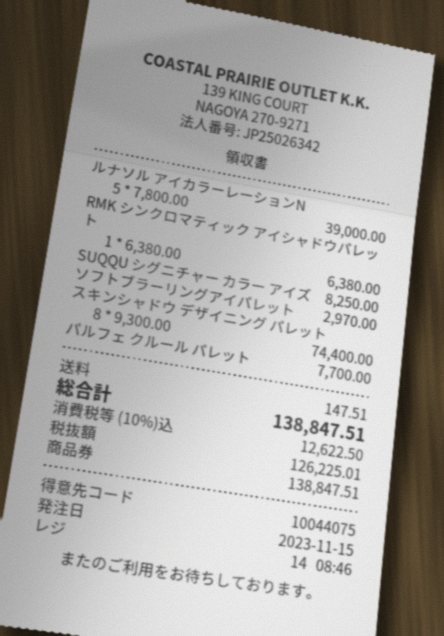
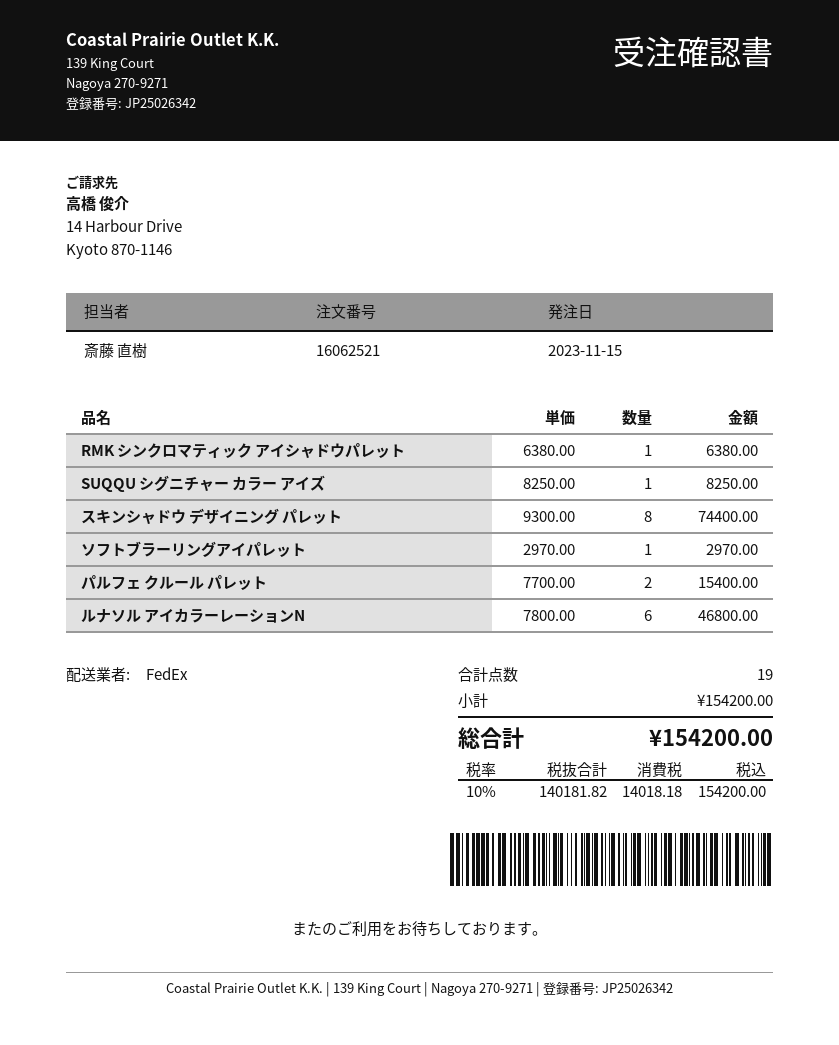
ルナソル アイカラーレーションN: 5 x 7800.00 = 39000.00 -> 6 x 7800.00 = 46800.00
パルフェ クルール パレット: 1 x 7700.00 = 7700.00 -> 2 x 7700.00 = 15400.00
shipping: 147.51 -> none
net: 126225.01 -> 140181.82
tax: 10% = 12622.50 -> 10% = 14018.18
total: 138847.51 -> 154200.00

